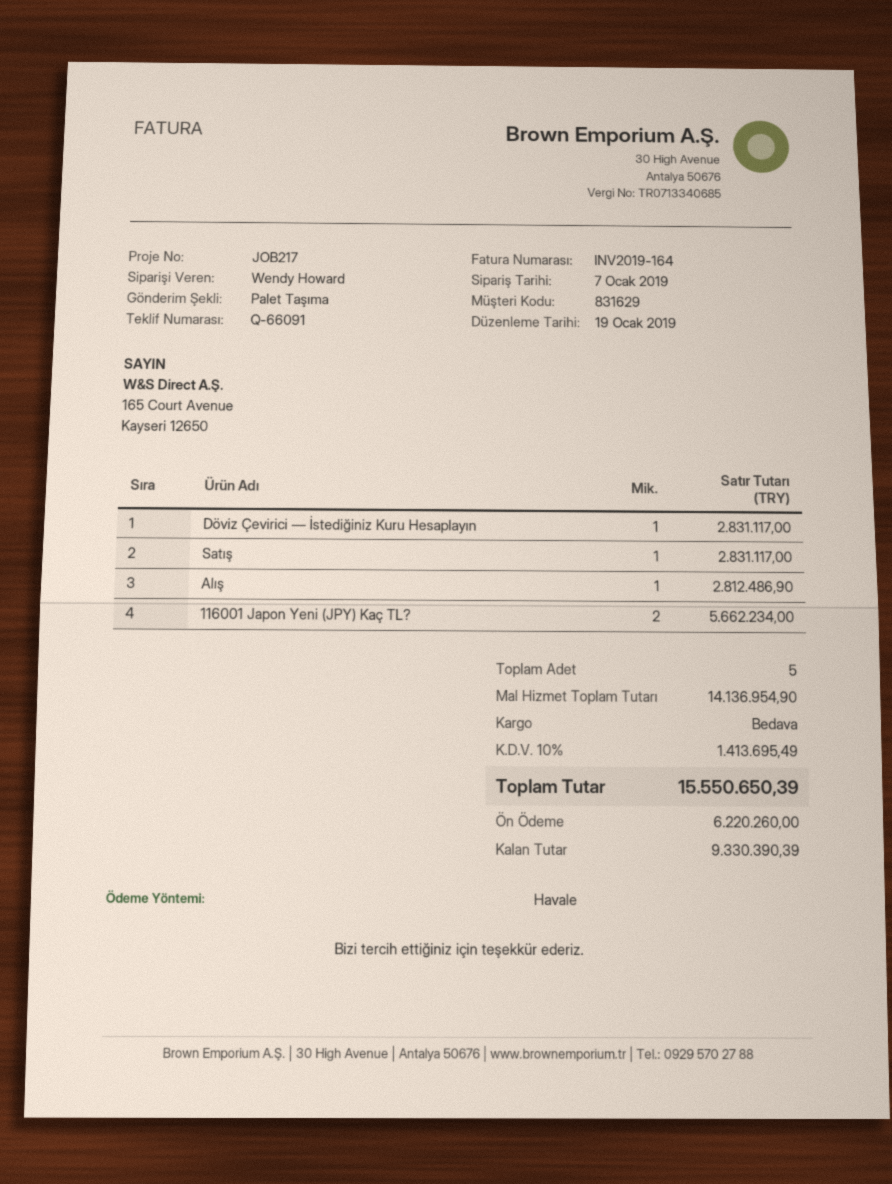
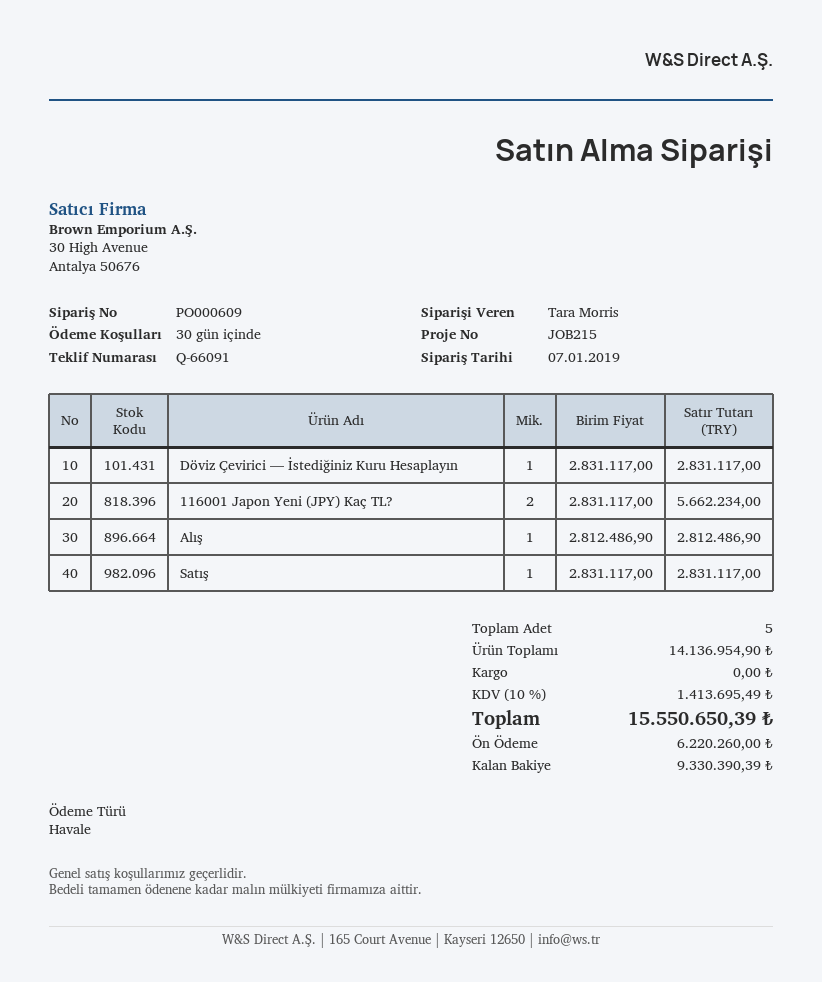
reference: JOB217 -> JOB215
ordered by: Wendy Howard -> Tara Morris

